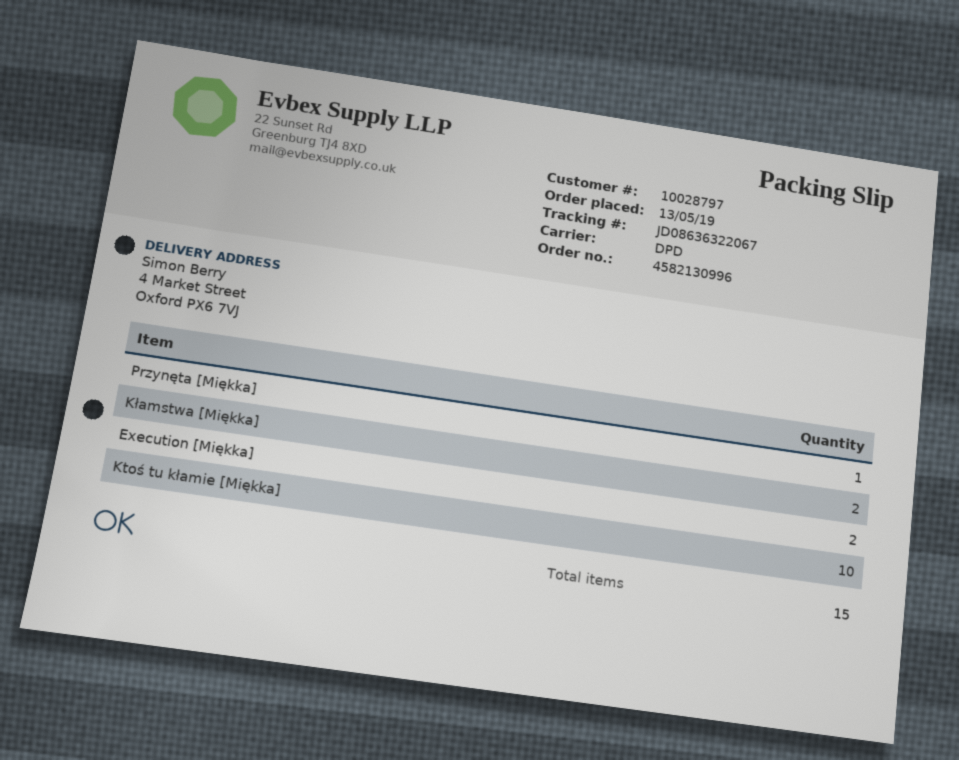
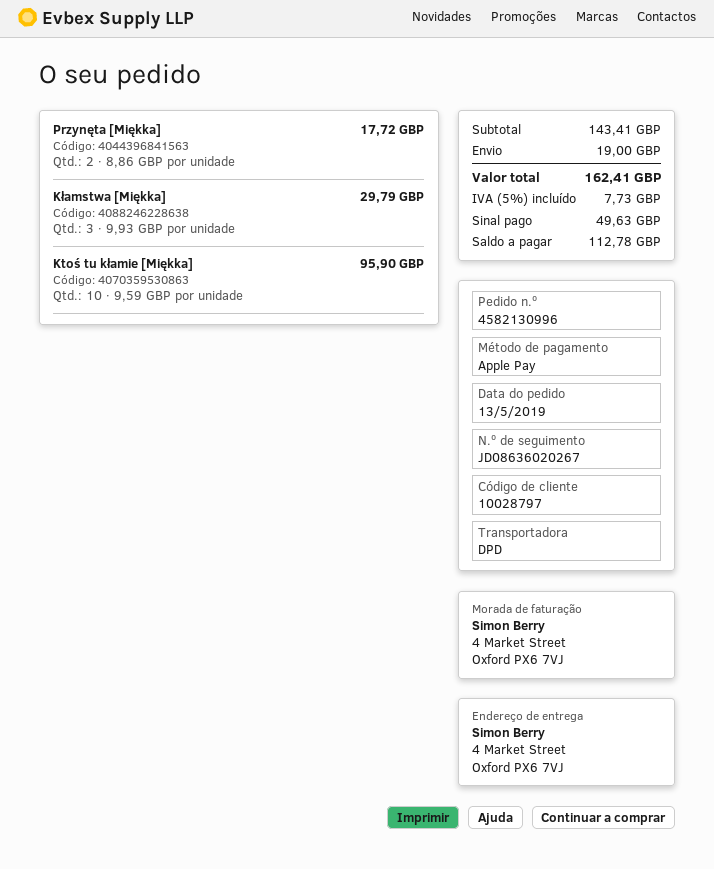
tracking number: JD08636322067 -> JD08636020267
Przynęta [Miękka]: 1 -> 2
Kłamstwa [Miękka]: 2 -> 3
Execution [Miękka]: 2 -> none

